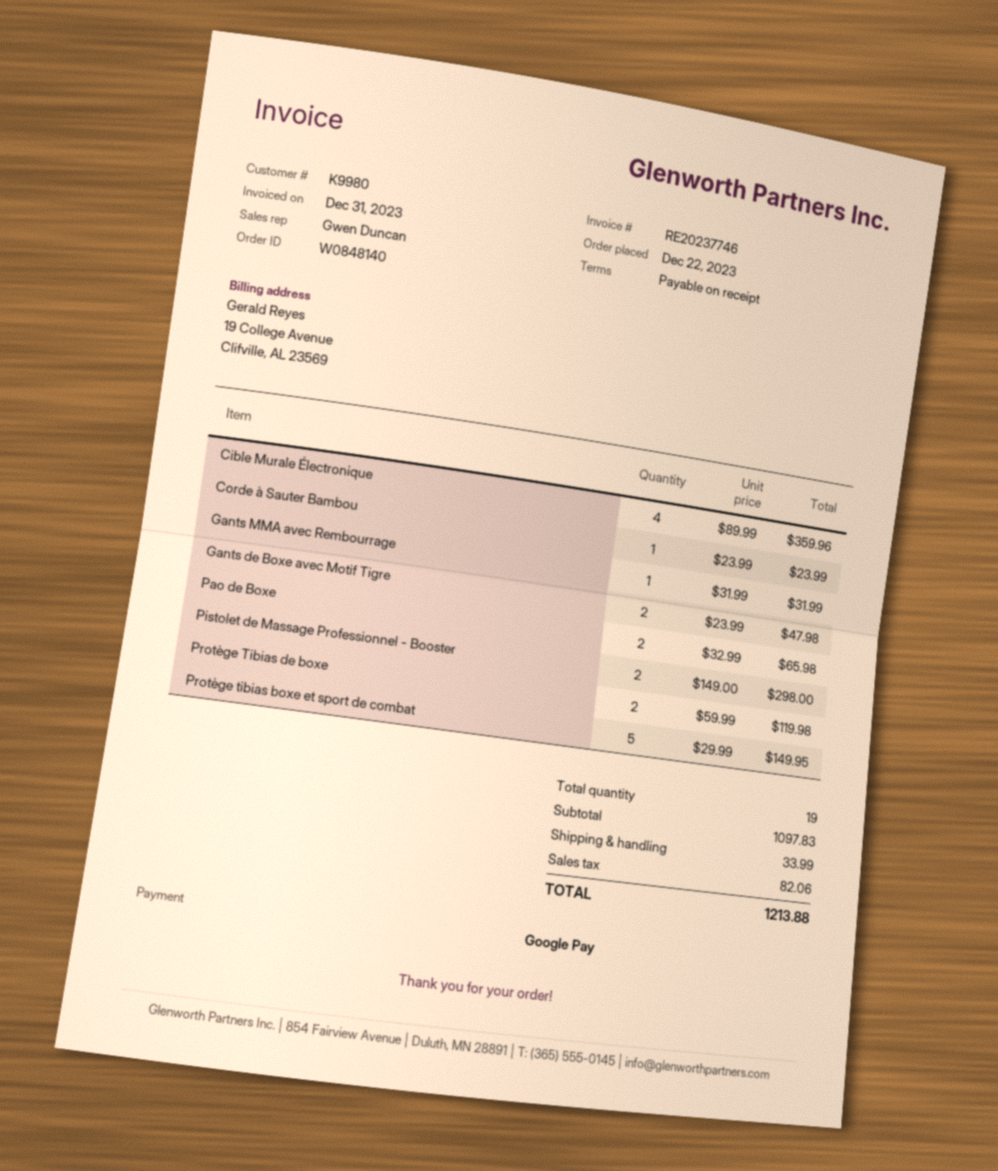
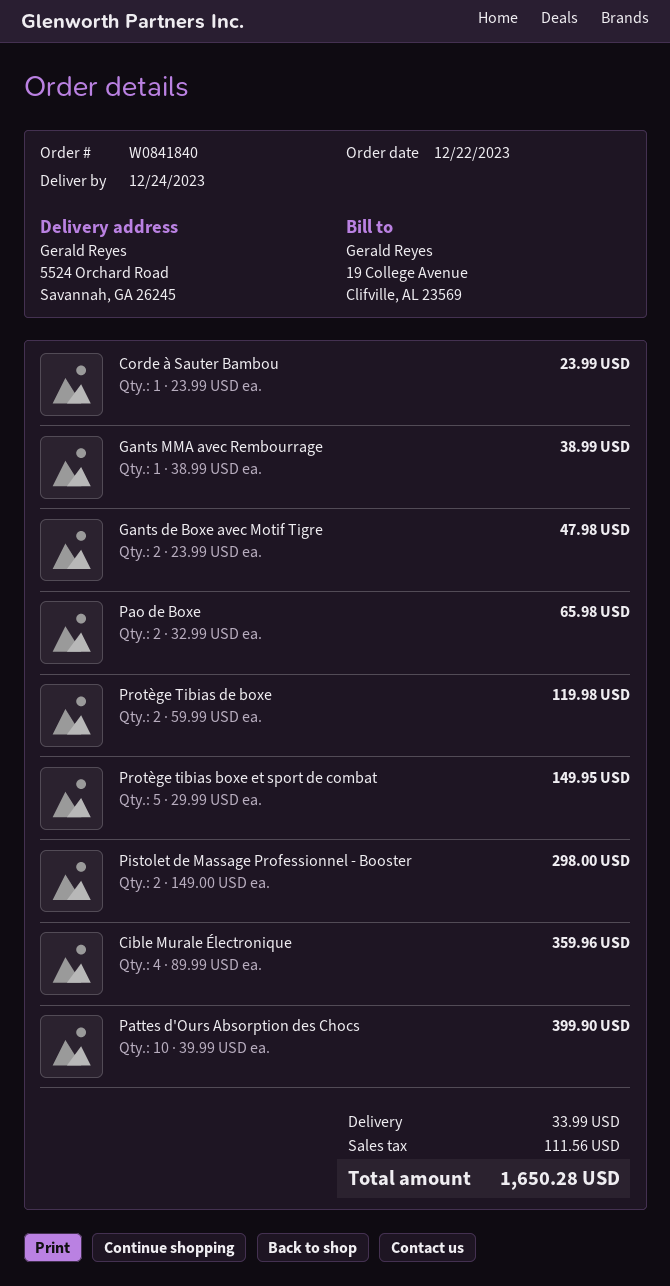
order number: W0848140 -> W0841840
Gants MMA avec Rembourrage: 1 x 31.99 = 31.99 -> 1 x 38.99 = 38.99
Pattes d'Ours Absorption des Chocs: none -> 10 x 39.99 = 399.90
tax: 82.06 -> 111.56
total: 1213.88 -> 1650.28

